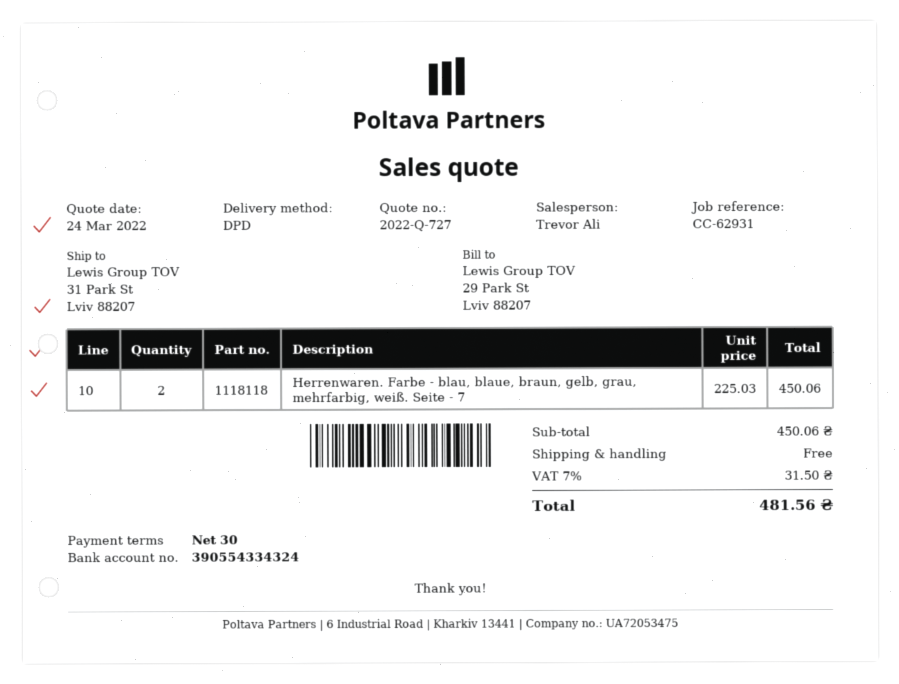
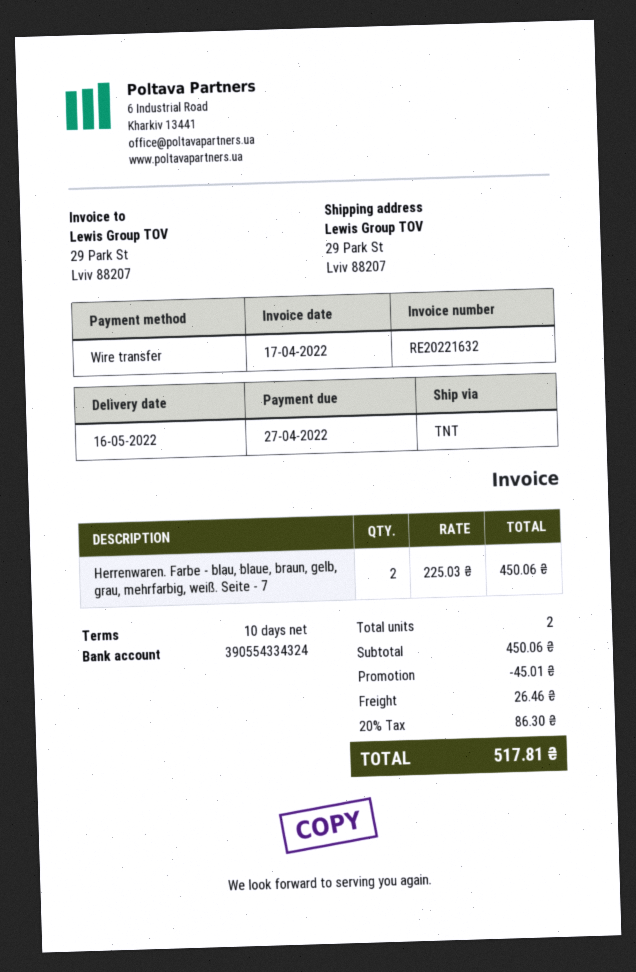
payment terms: 30 days -> 10 days
shipping method: DPD -> TNT
ship to: 31 Park St, Lviv 88207 -> 29 Park St, Lviv 88207
discount: none -> 45.01
shipping: 0.00 -> 26.46
tax: 7% = 31.50 -> 20% = 86.30
total: 481.56 -> 517.81

